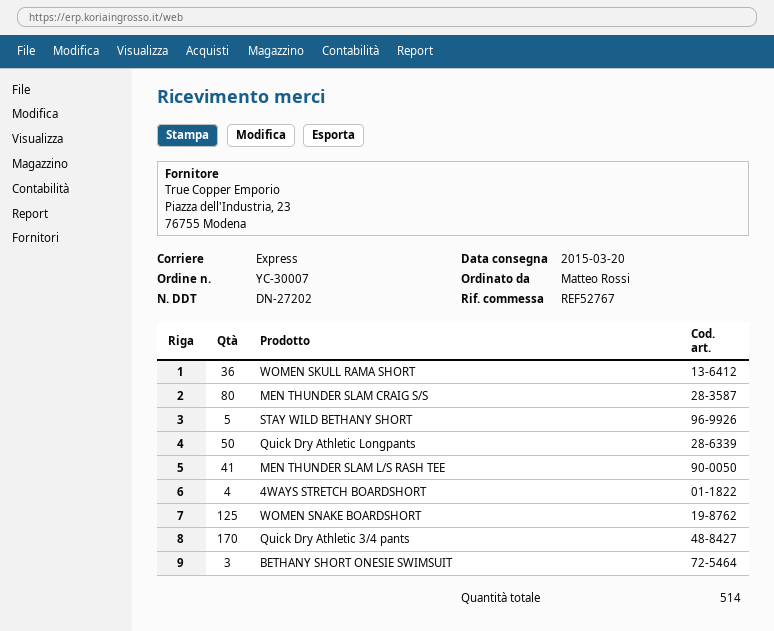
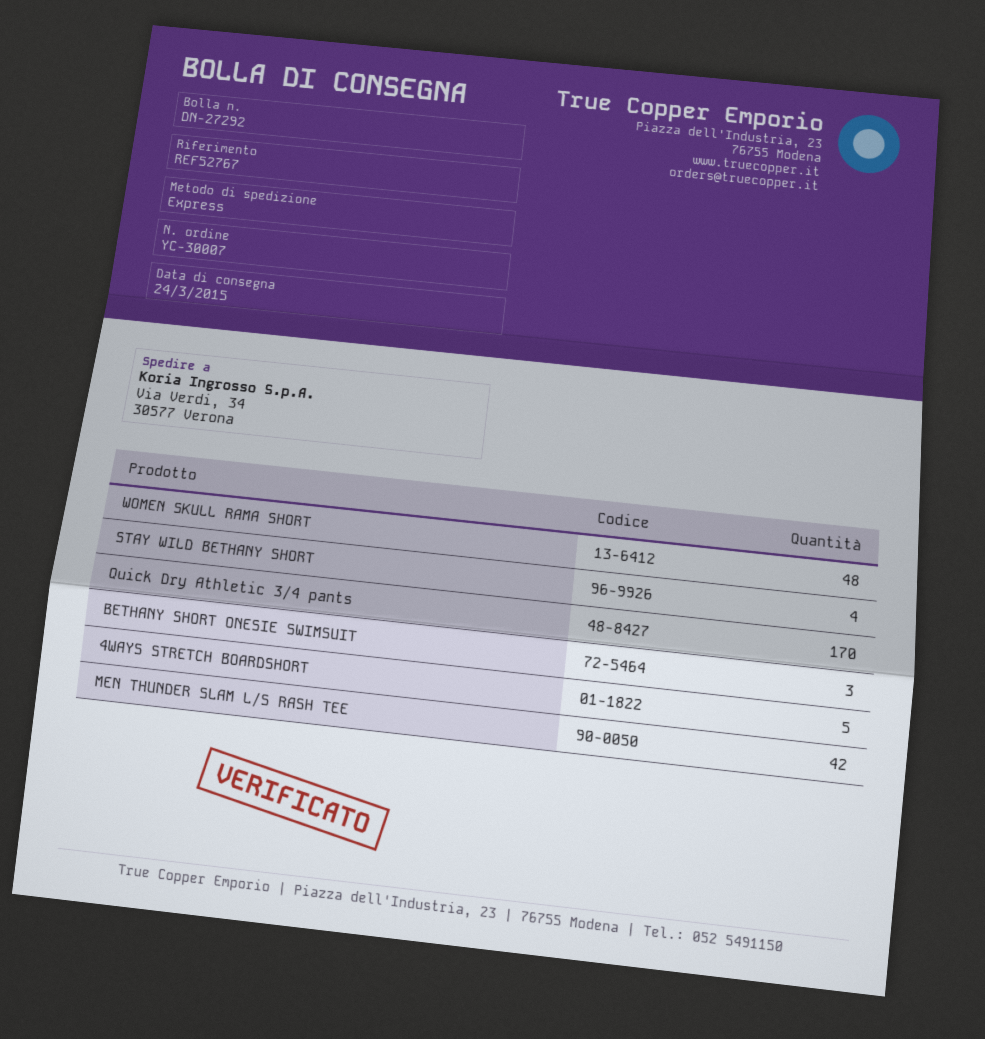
delivery note number: DN-27202 -> DN-27292
delivery date: 2015-03-20 -> 2015-03-24
WOMEN SKULL RAMA SHORT: 36 -> 48
MEN THUNDER SLAM CRAIG S/S: 80 -> none
STAY WILD BETHANY SHORT: 5 -> 4
Quick Dry Athletic Longpants: 50 -> none
MEN THUNDER SLAM L/S RASH TEE: 41 -> 42
4WAYS STRETCH BOARDSHORT: 4 -> 5
WOMEN SNAKE BOARDSHORT: 125 -> none

